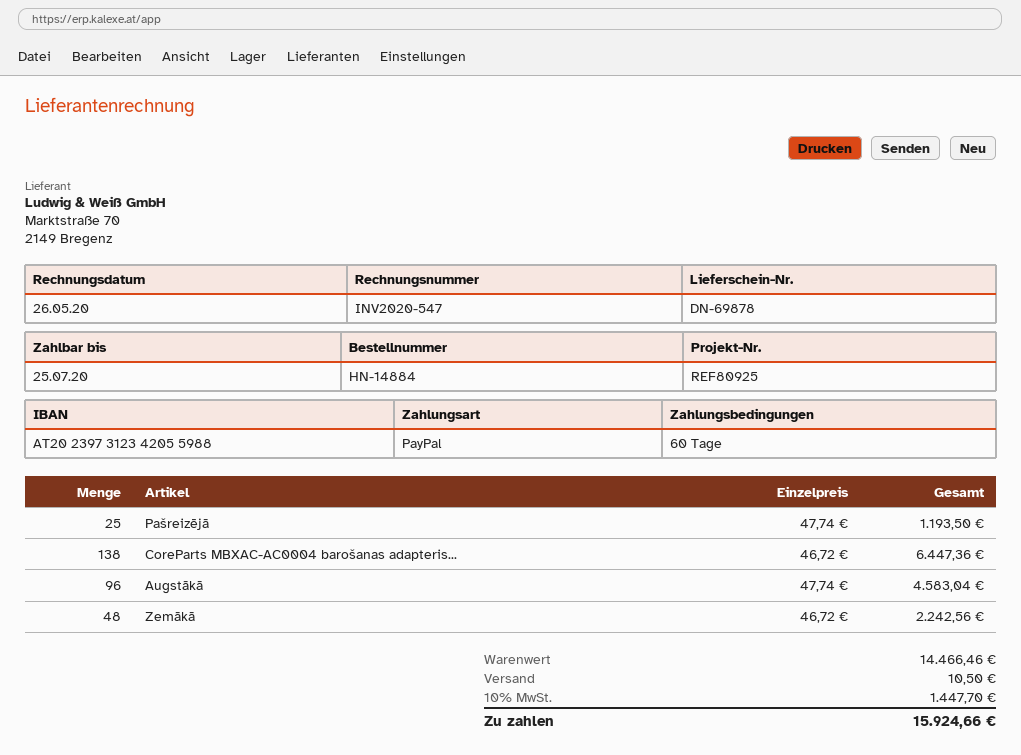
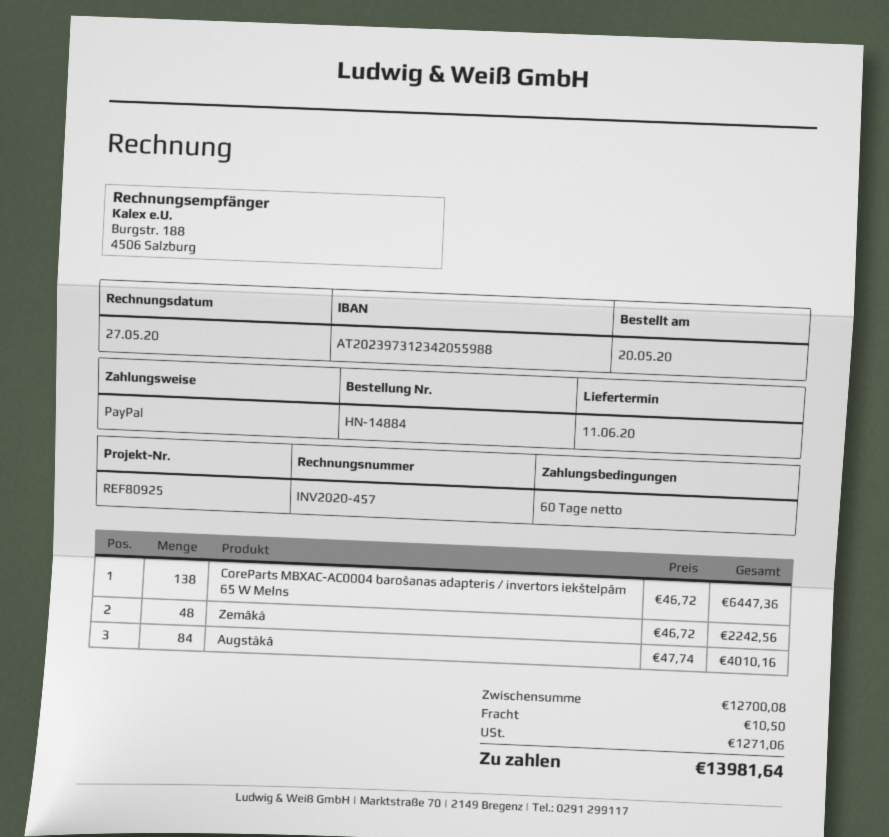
invoice number: INV2020-547 -> INV2020-457
invoice date: 2020-05-26 -> 2020-05-27
Pašreizējā: 25 x 47.74 = 1193.50 -> none
Augstākā: 96 x 47.74 = 4583.04 -> 84 x 47.74 = 4010.16
subtotal: 14466.46 -> 12700.08
tax: 1447.70 -> 1271.06
total: 15924.66 -> 13981.64

